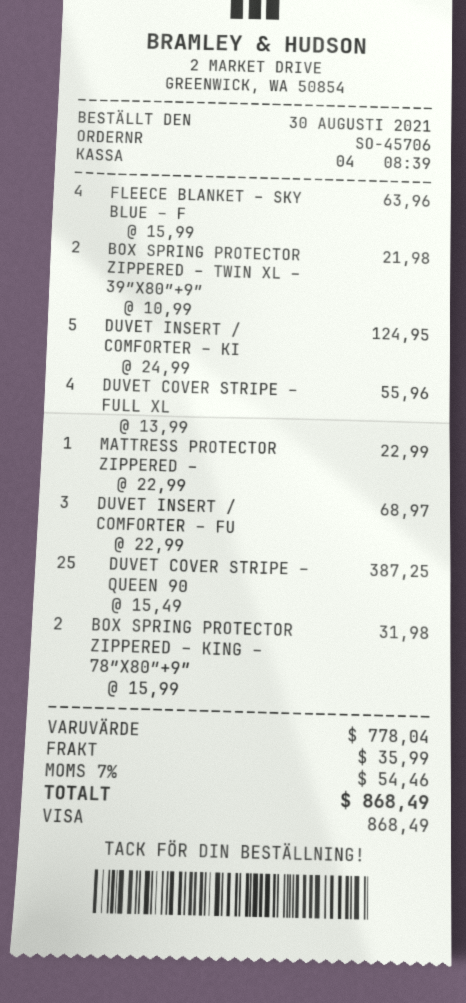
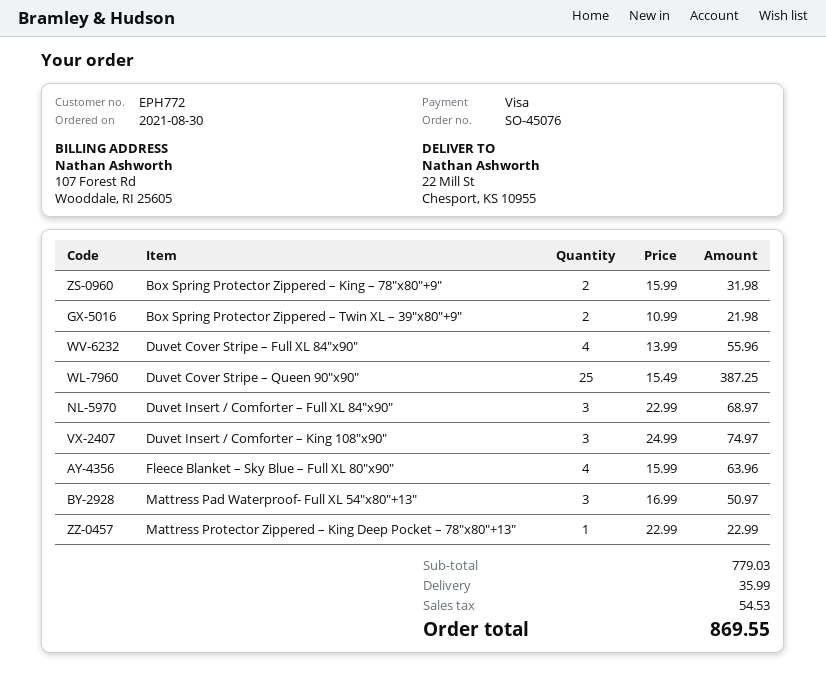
order number: SO-45706 -> SO-45076
DUVET INSERT / COMFORTER – KI: 5 x 24.99 = 124.95 -> 3 x 24.99 = 74.97
Mattress Pad Waterproof- Full XL 54″x80″+13″: none -> 3 x 16.99 = 50.97
subtotal: 778.04 -> 779.03
tax: 54.46 -> 54.53
total: 868.49 -> 869.55

